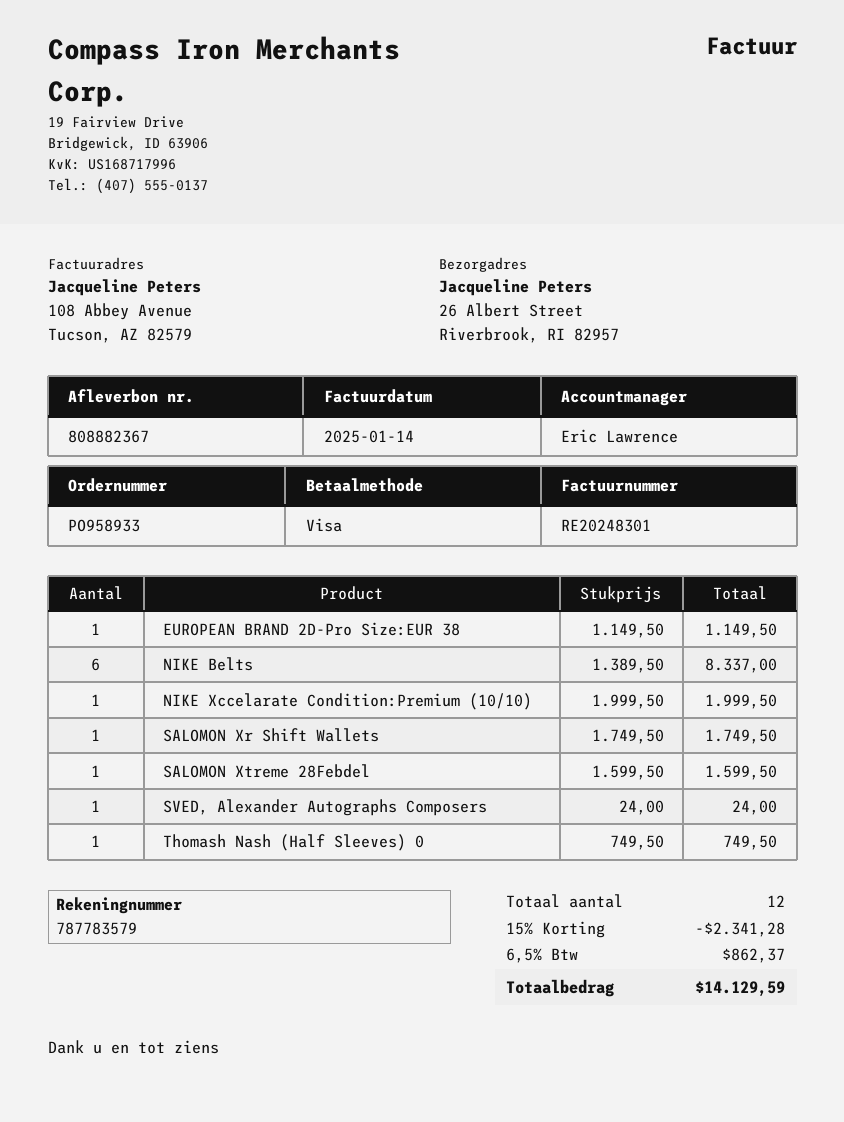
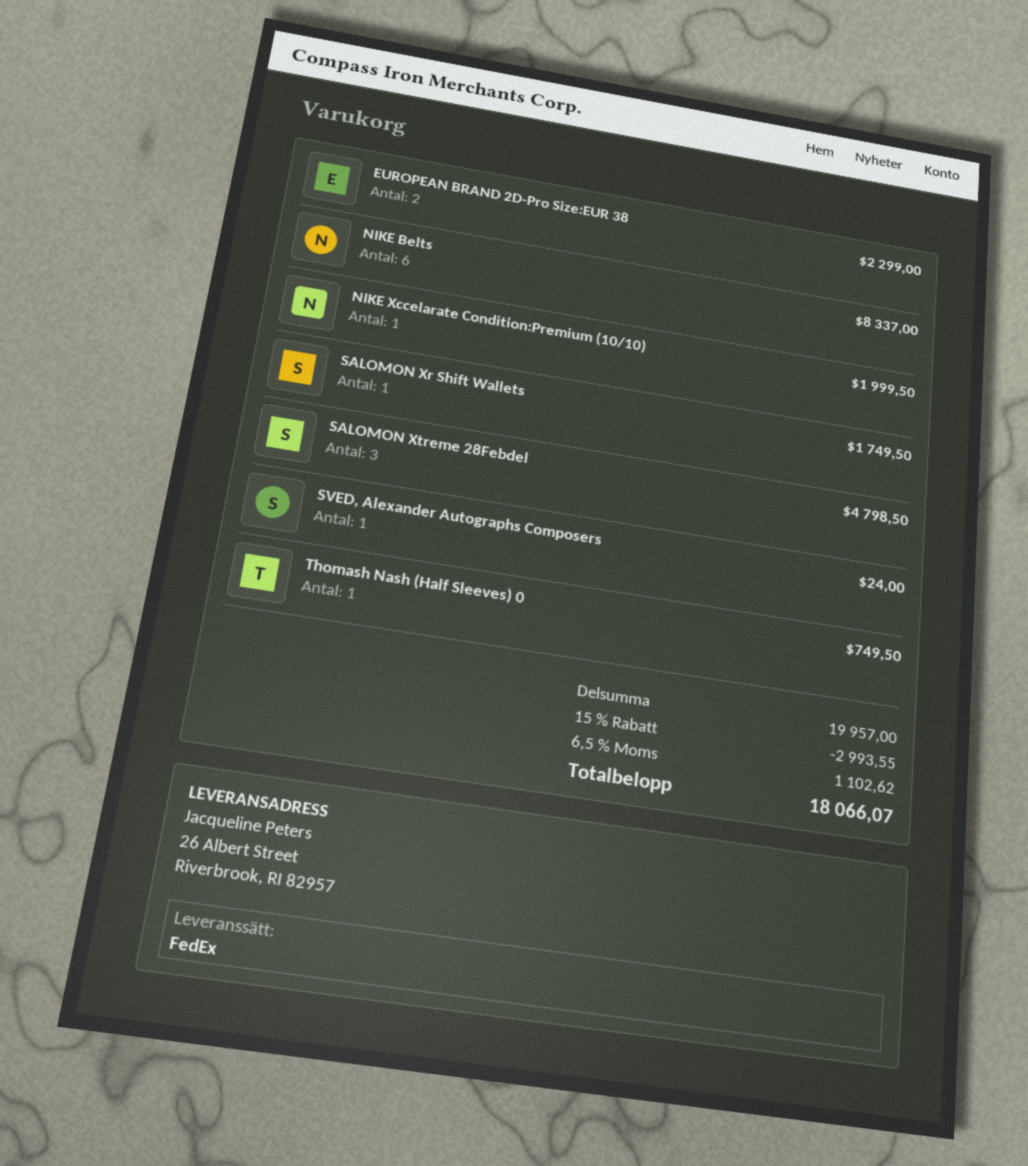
EUROPEAN BRAND 2D-Pro Size:EUR 38: 1 for 1149.50 -> 2 for 2299.00
SALOMON Xtreme 28Febdel: 1 for 1599.50 -> 3 for 4798.50
discount: 15% = 2341.28 -> 15% = 2993.55
tax: 6.5% = 862.37 -> 6.5% = 1102.62
total: 14129.59 -> 18066.07

